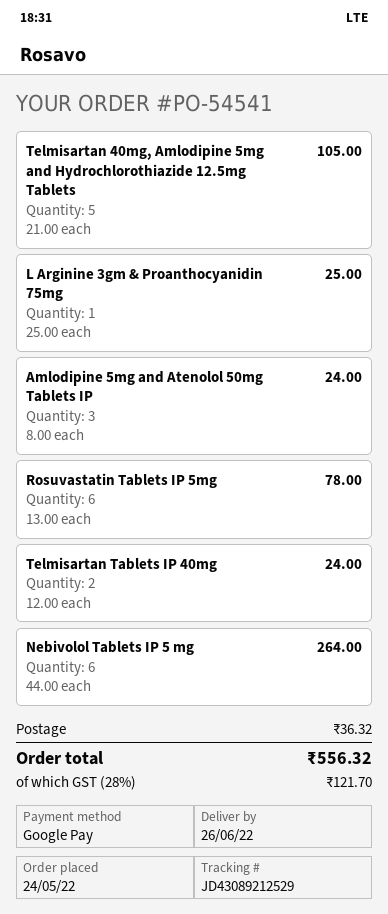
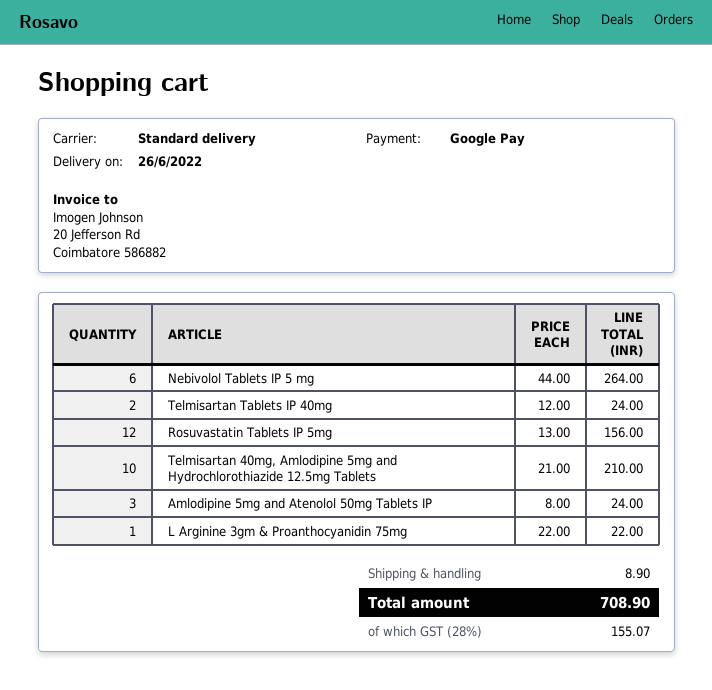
Telmisartan 40mg, Amlodipine 5mg and Hydrochlorothiazide 12.5mg Tablets: 5 x 21.00 = 105.00 -> 10 x 21.00 = 210.00
L Arginine 3gm & Proanthocyanidin 75mg: 1 x 25.00 = 25.00 -> 1 x 22.00 = 22.00
Rosuvastatin Tablets IP 5mg: 6 x 13.00 = 78.00 -> 12 x 13.00 = 156.00
shipping: 36.32 -> 8.90
tax: 28% = 121.70 -> 28% = 155.07
total: 556.32 -> 708.90

